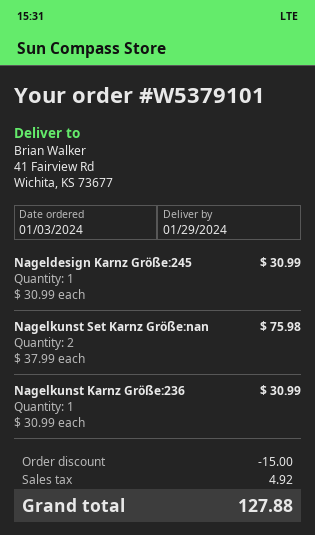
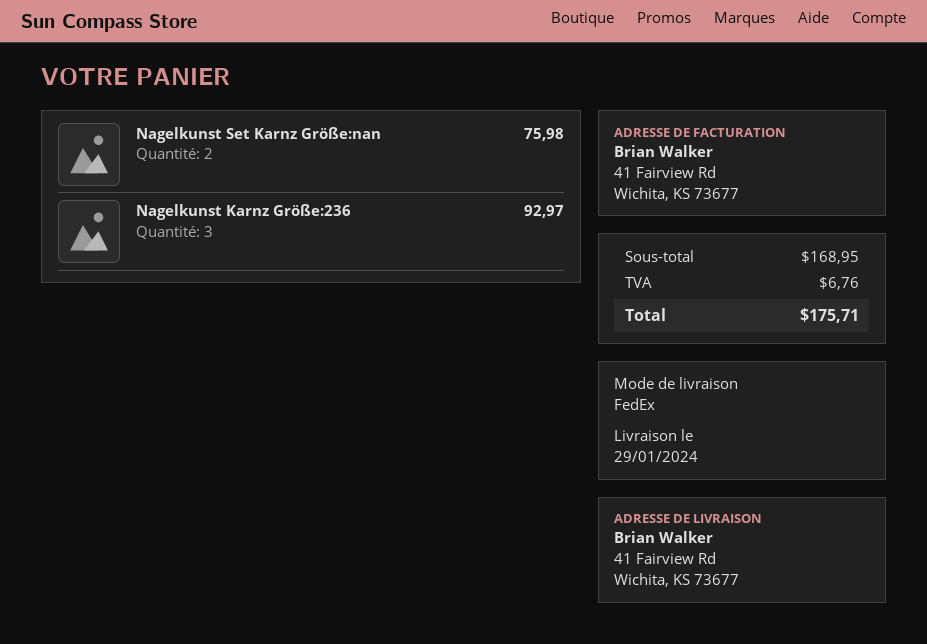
Nageldesign Karnz Größe:245: 1 for 30.99 -> none
Nagelkunst Karnz Größe:236: 1 for 30.99 -> 3 for 92.97
discount: 15.00 -> none
tax: 4.92 -> 6.76
total: 127.88 -> 175.71

